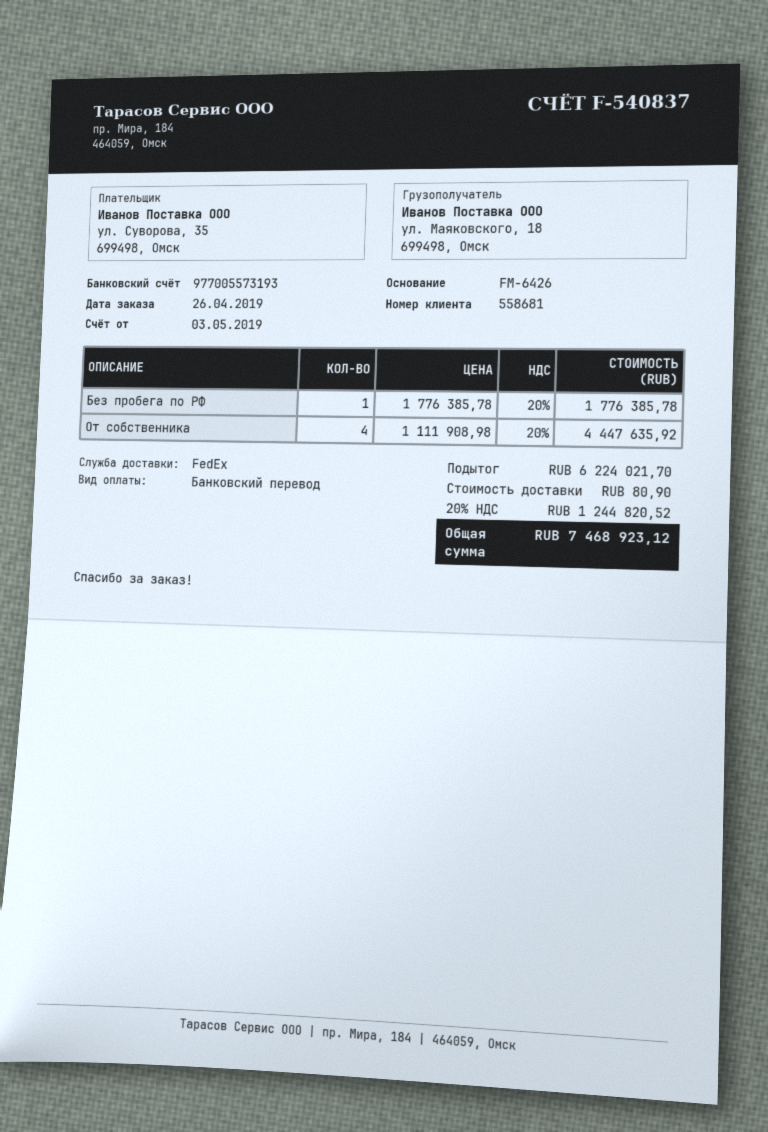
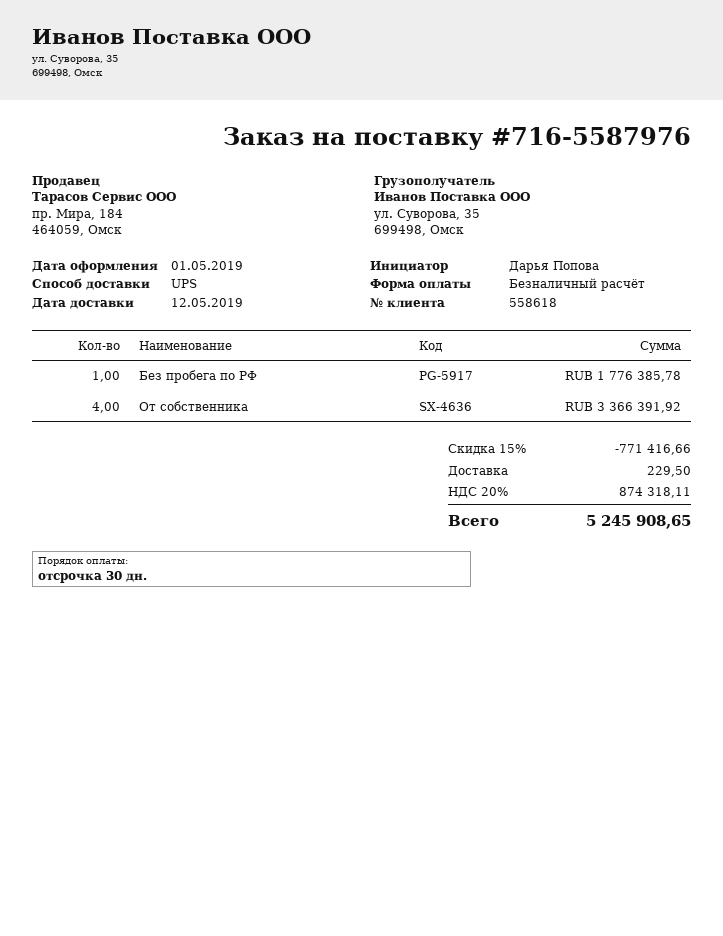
order date: 2019-04-26 -> 2019-05-01
customer number: 558681 -> 558618
shipping method: FedEx -> UPS
ship to: ул. Маяковского, 18, 699498, Омск -> ул. Суворова, 35, 699498, Омск
От собственника: 4 for 4447635.92 -> 4 for 3366391.92
discount: none -> 15% = 771416.66
shipping: 80.90 -> 229.50
tax: 20% = 1244820.52 -> 20% = 874318.11
total: 7468923.12 -> 5245908.65

